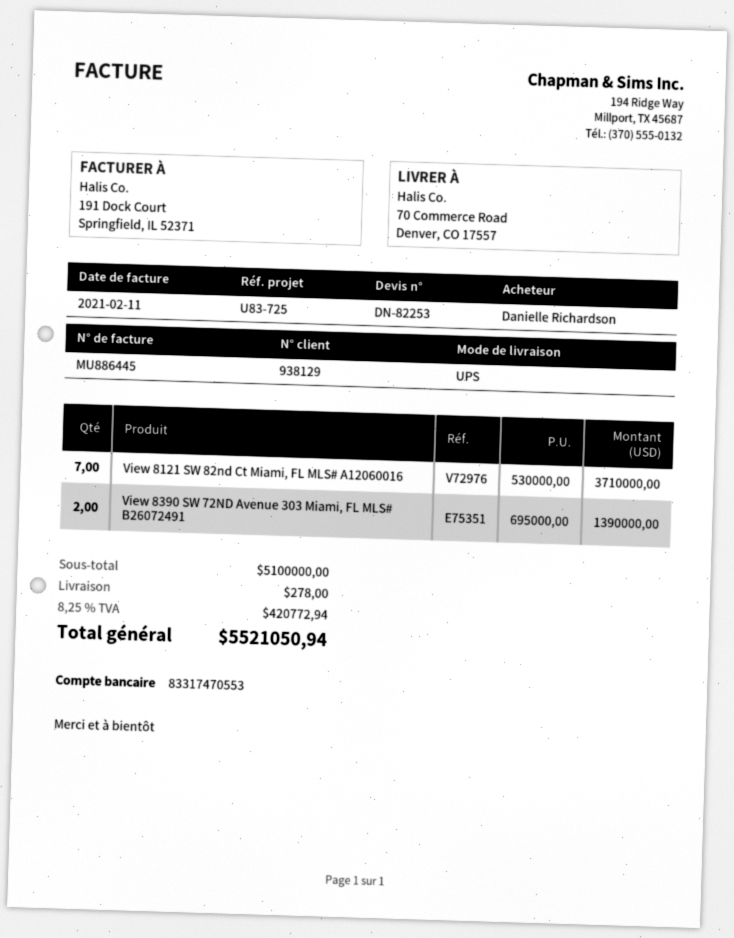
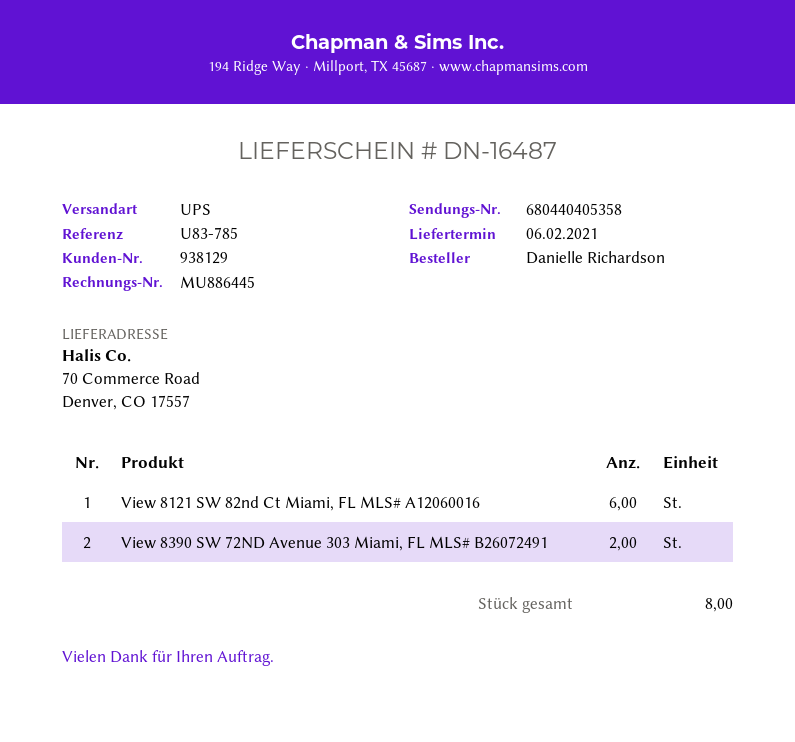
reference: U83-725 -> U83-785
View 8121 SW 82nd Ct Miami, FL MLS# A12060016: 7 -> 6

